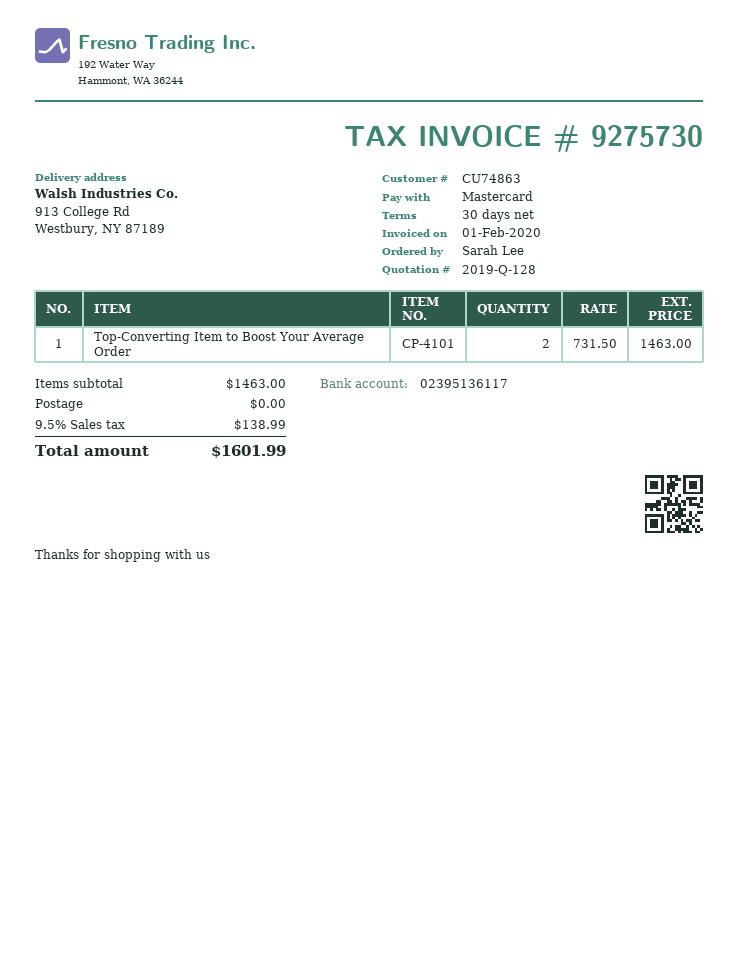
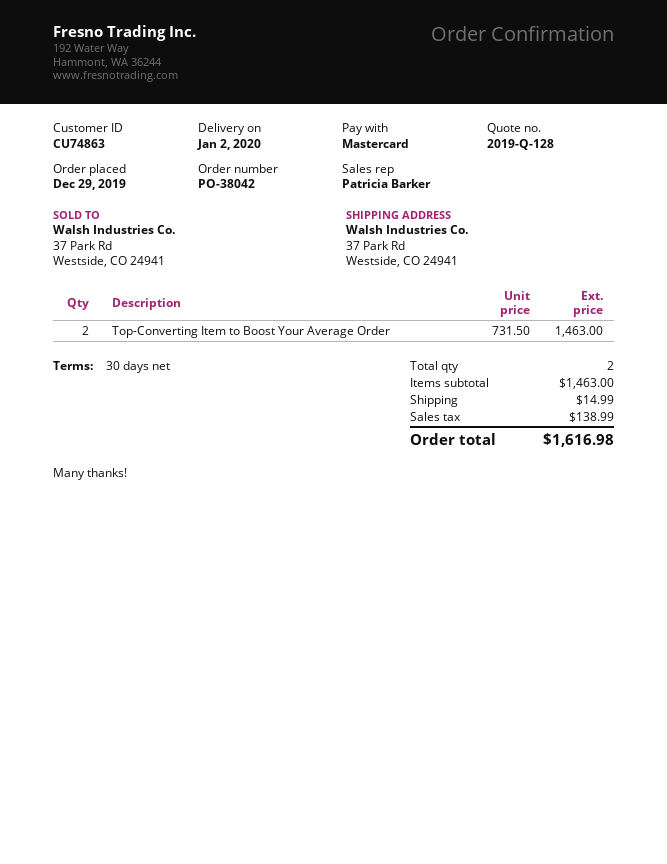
ship to: 913 College Rd, Westbury, NY 87189 -> 37 Park Rd, Westside, CO 24941
shipping: 0.00 -> 14.99
total: 1601.99 -> 1616.98

